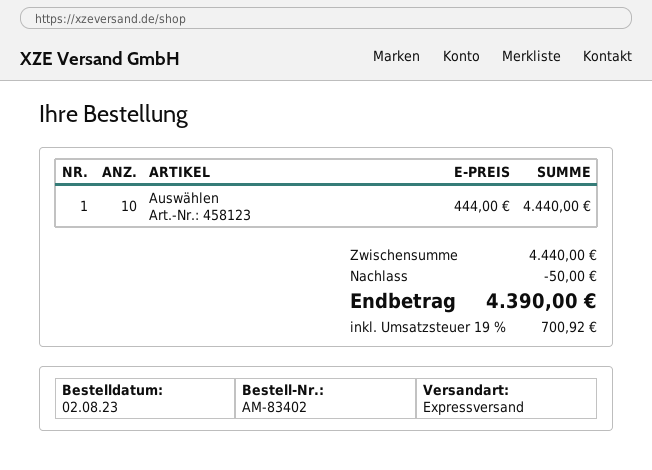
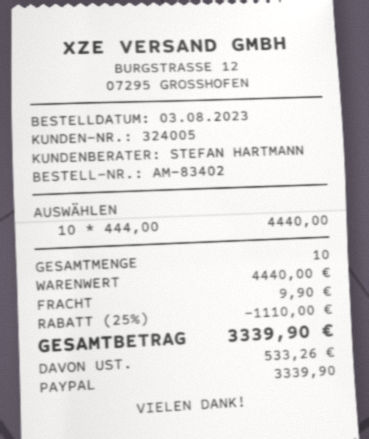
order date: 2023-08-02 -> 2023-08-03
discount: 50.00 -> 1110.00
shipping: none -> 9.90
tax: 700.92 -> 533.26
total: 4390.00 -> 3339.90

